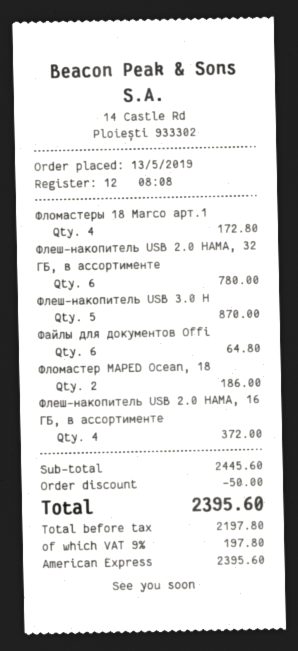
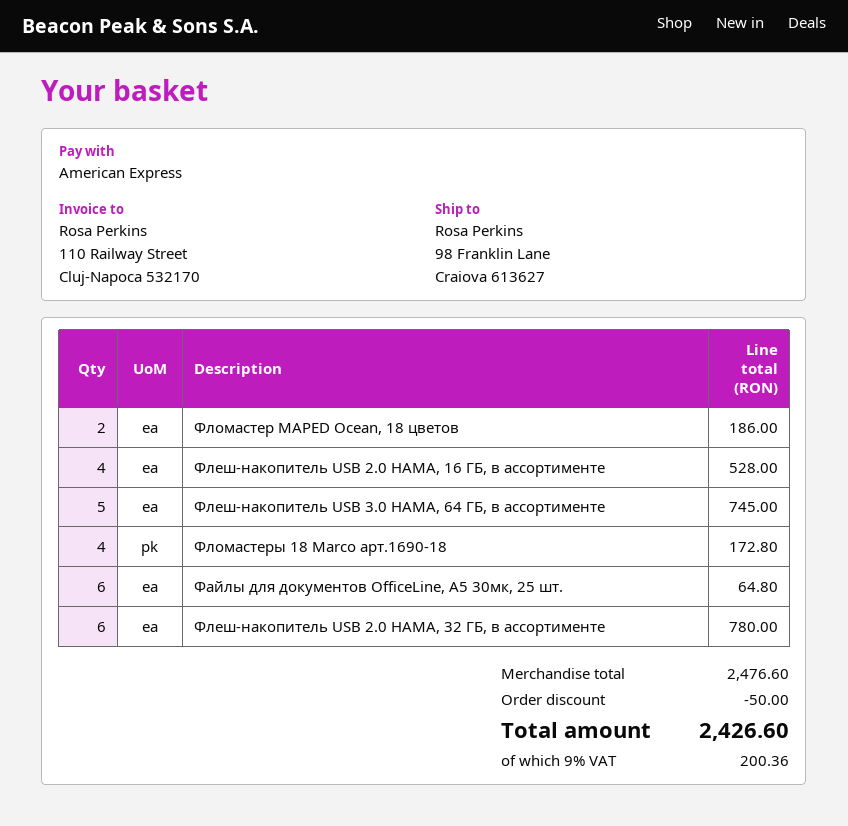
Флеш-накопитель USB 3.0 H: 5 for 870.00 -> 5 for 745.00
Флеш-накопитель USB 2.0 HAMA, 16 ГБ, в ассортименте: 4 for 372.00 -> 4 for 528.00
subtotal: 2445.60 -> 2476.60
tax: 9% = 197.80 -> 9% = 200.36
total: 2395.60 -> 2426.60

